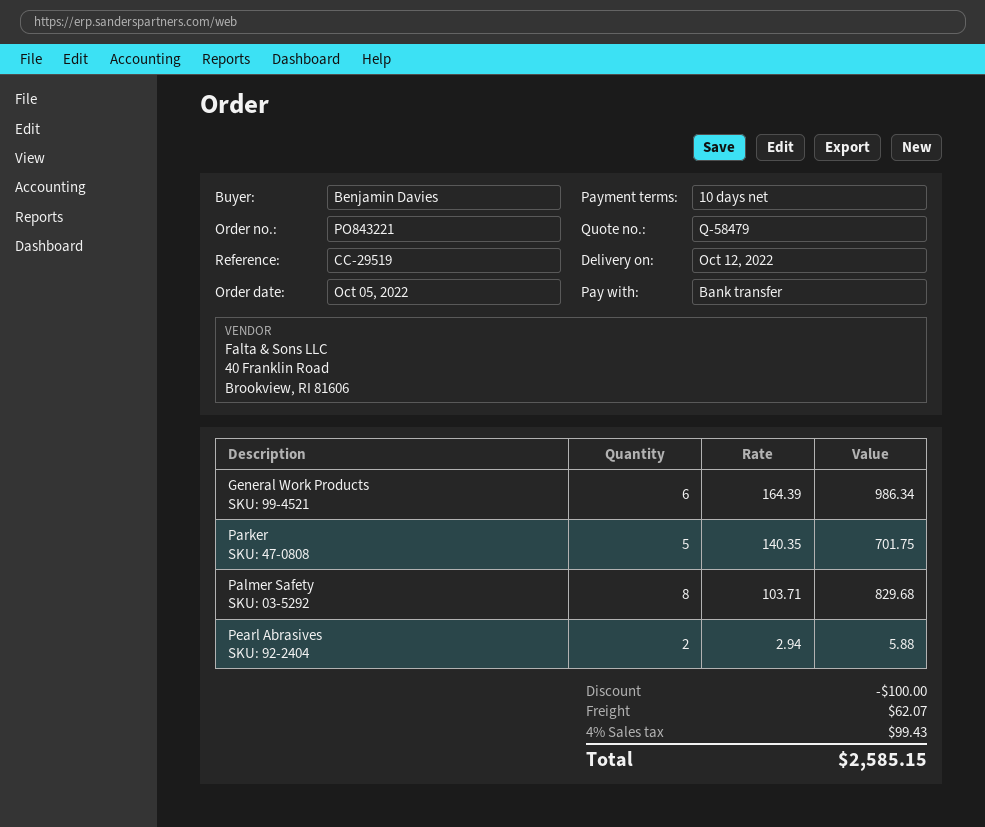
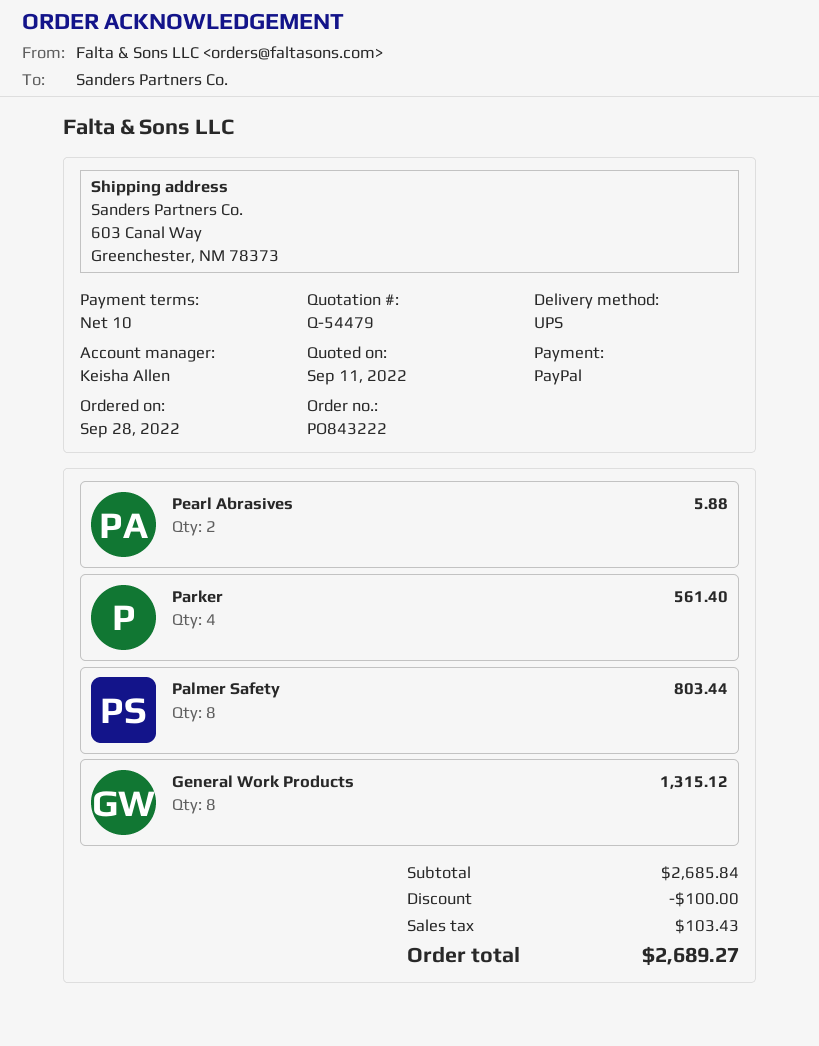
quote number: Q-58479 -> Q-54479
order number: PO843221 -> PO843222
order date: 2022-10-05 -> 2022-09-28
payment method: bank transfer -> PayPal
General Work Products: 6 for 986.34 -> 8 for 1315.12
Parker: 5 for 701.75 -> 4 for 561.40
Palmer Safety: 8 for 829.68 -> 8 for 803.44
shipping: 62.07 -> none
tax: 99.43 -> 103.43
total: 2585.15 -> 2689.27

